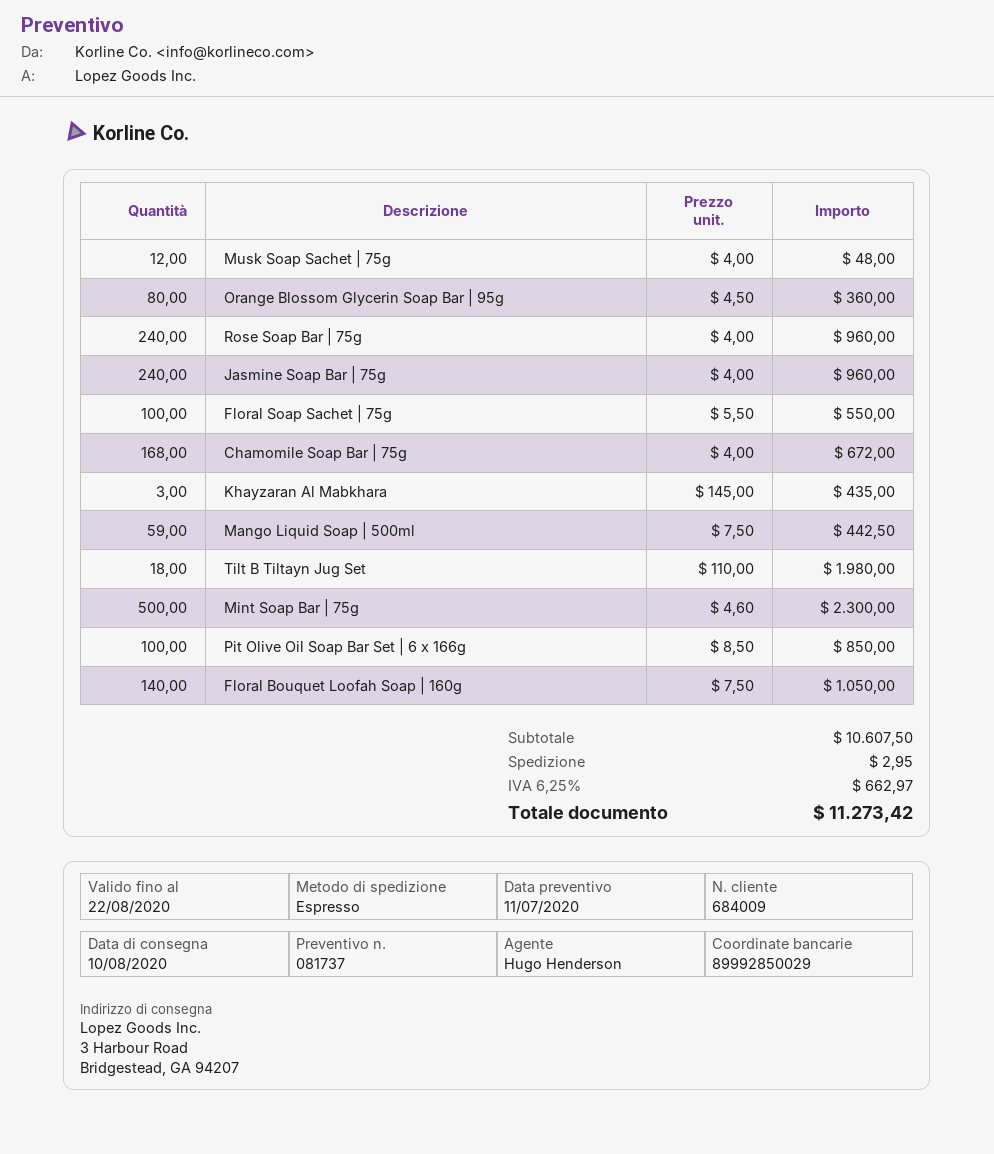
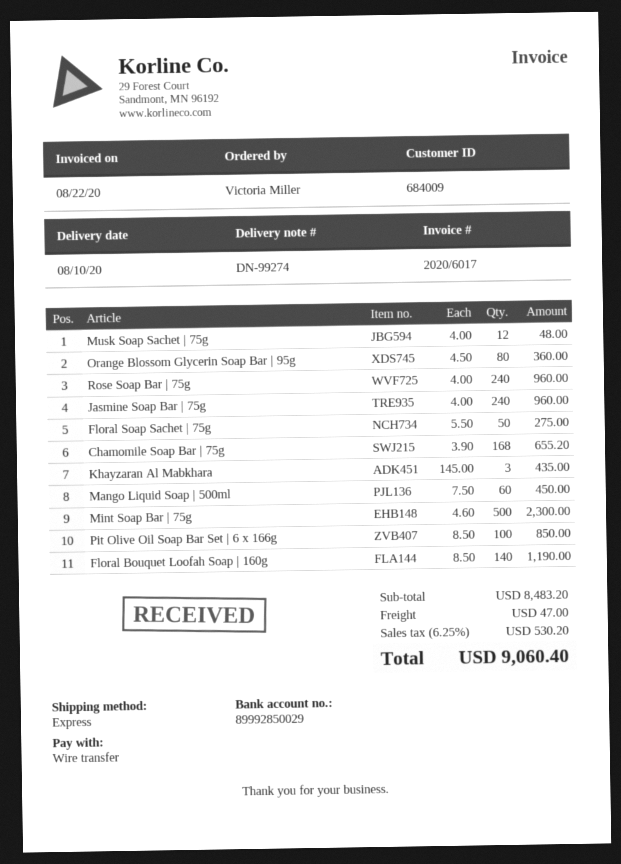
Floral Soap Sachet | 75g: 100 x 5.50 = 550.00 -> 50 x 5.50 = 275.00
Chamomile Soap Bar | 75g: 168 x 4.00 = 672.00 -> 168 x 3.90 = 655.20
Mango Liquid Soap | 500ml: 59 x 7.50 = 442.50 -> 60 x 7.50 = 450.00
Tilt B Tiltayn Jug Set: 18 x 110.00 = 1980.00 -> none
Floral Bouquet Loofah Soap | 160g: 140 x 7.50 = 1050.00 -> 140 x 8.50 = 1190.00
subtotal: 10607.50 -> 8483.20
shipping: 2.95 -> 47.00
tax: 6.25% = 662.97 -> 6.25% = 530.20
total: 11273.42 -> 9060.40

